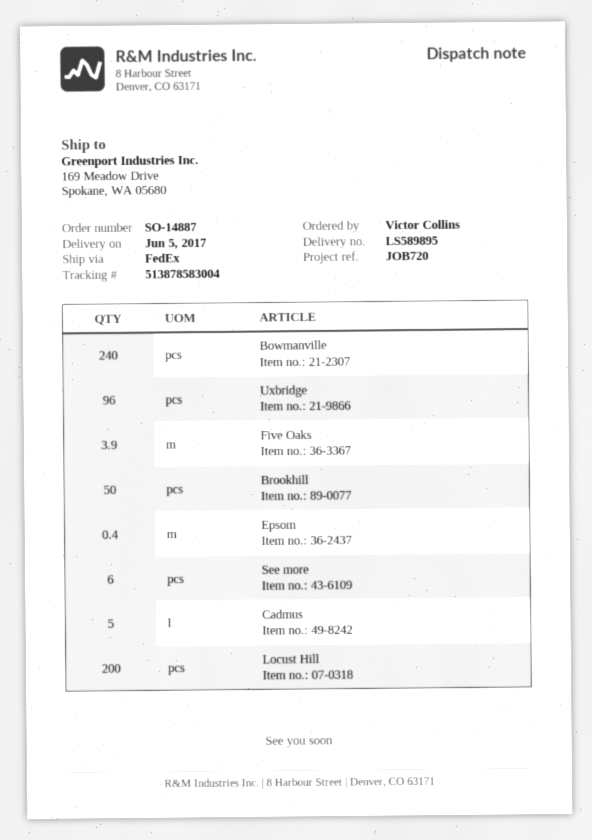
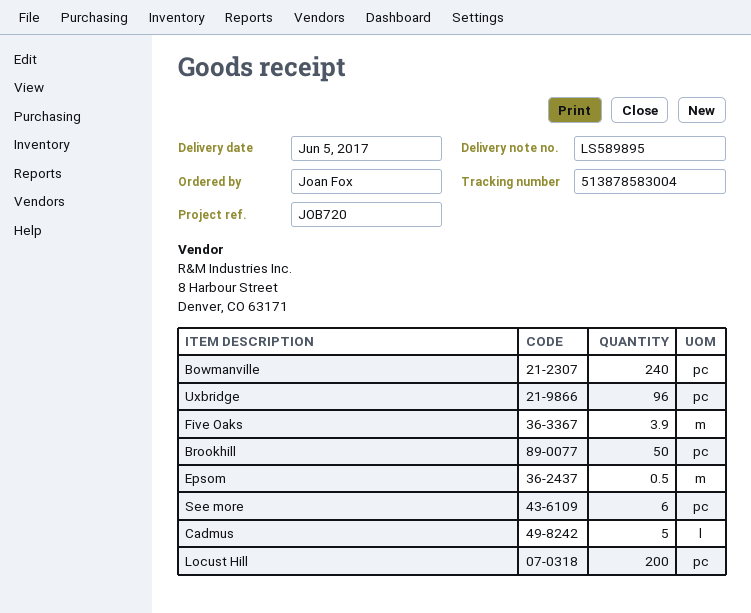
ordered by: Victor Collins -> Joan Fox
Epsom: 0.4 -> 0.5

